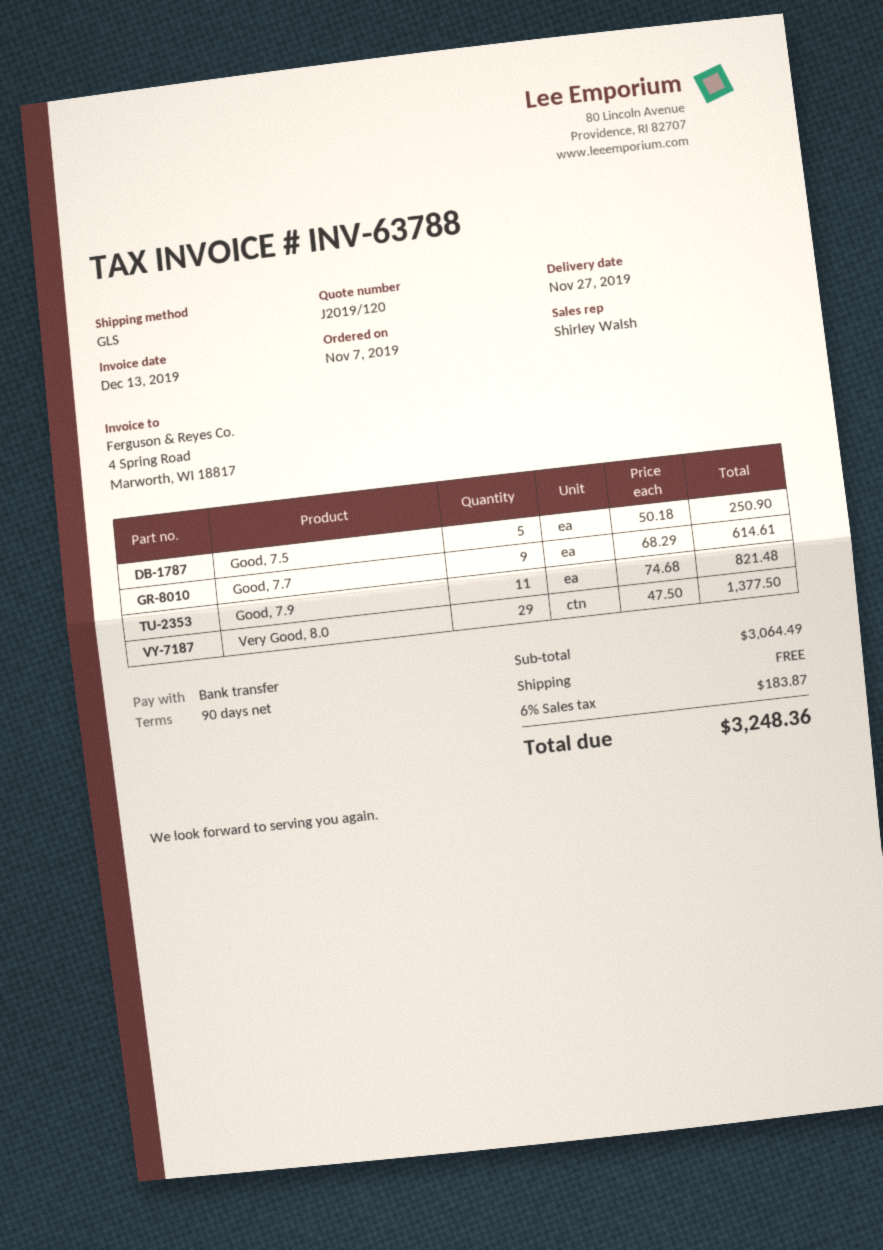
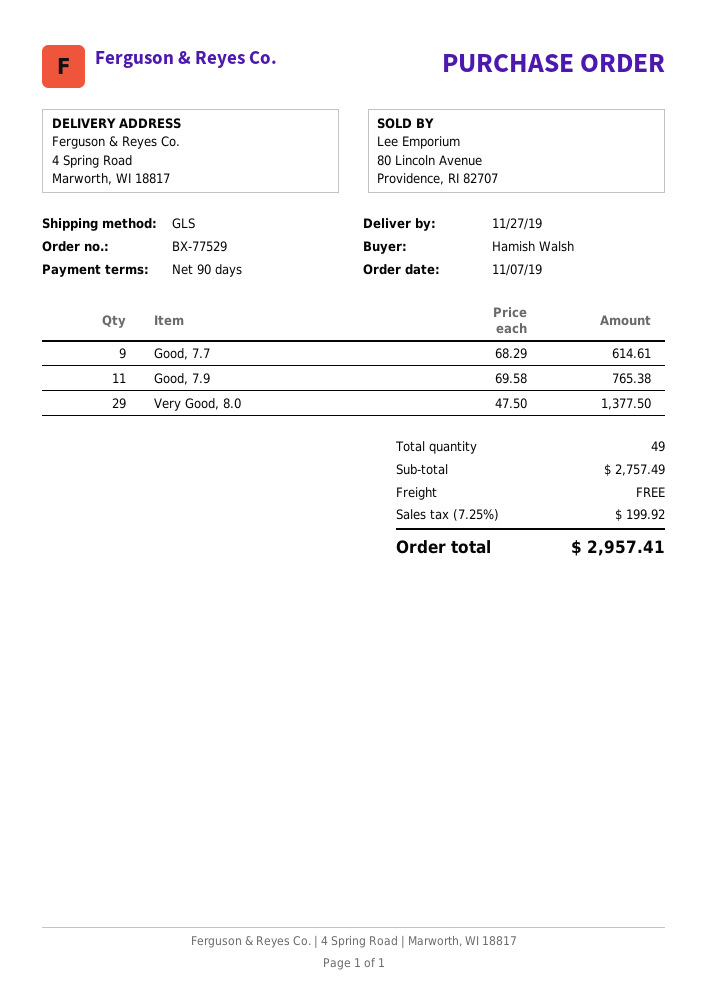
Good, 7.5: 5 x 50.18 = 250.90 -> none
Good, 7.9: 11 x 74.68 = 821.48 -> 11 x 69.58 = 765.38
subtotal: 3064.49 -> 2757.49
tax: 6% = 183.87 -> 7.25% = 199.92
total: 3248.36 -> 2957.41

